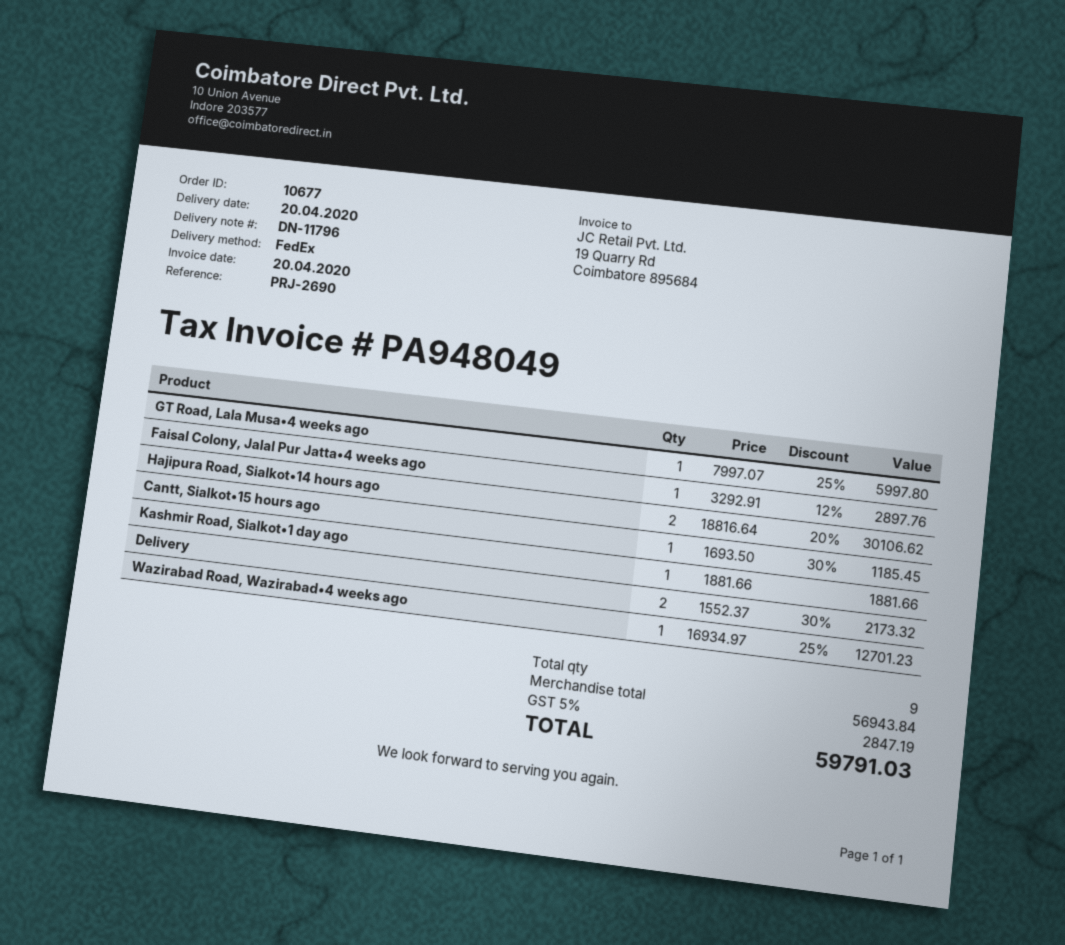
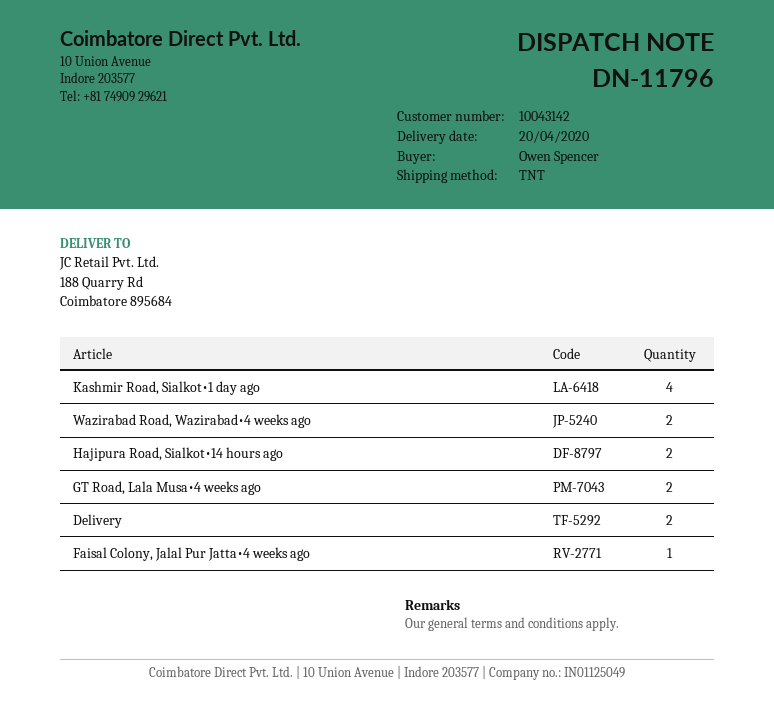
shipping method: FedEx -> TNT
GT Road, Lala Musa•4 weeks ago: 1 -> 2
Cantt, Sialkot•15 hours ago: 1 -> none
Kashmir Road, Sialkot•1 day ago: 1 -> 4
Wazirabad Road, Wazirabad•4 weeks ago: 1 -> 2

